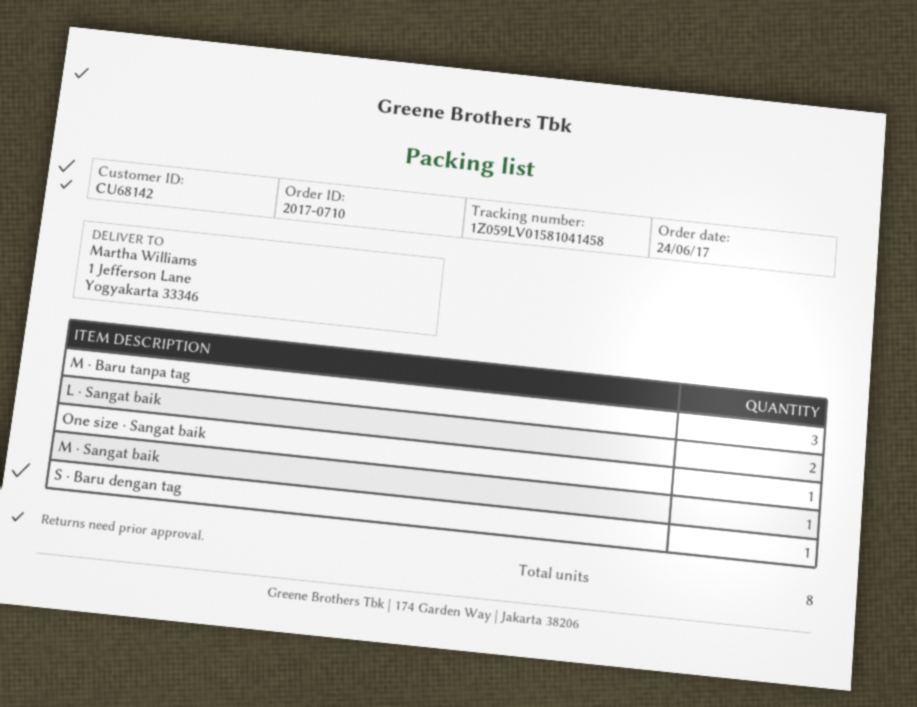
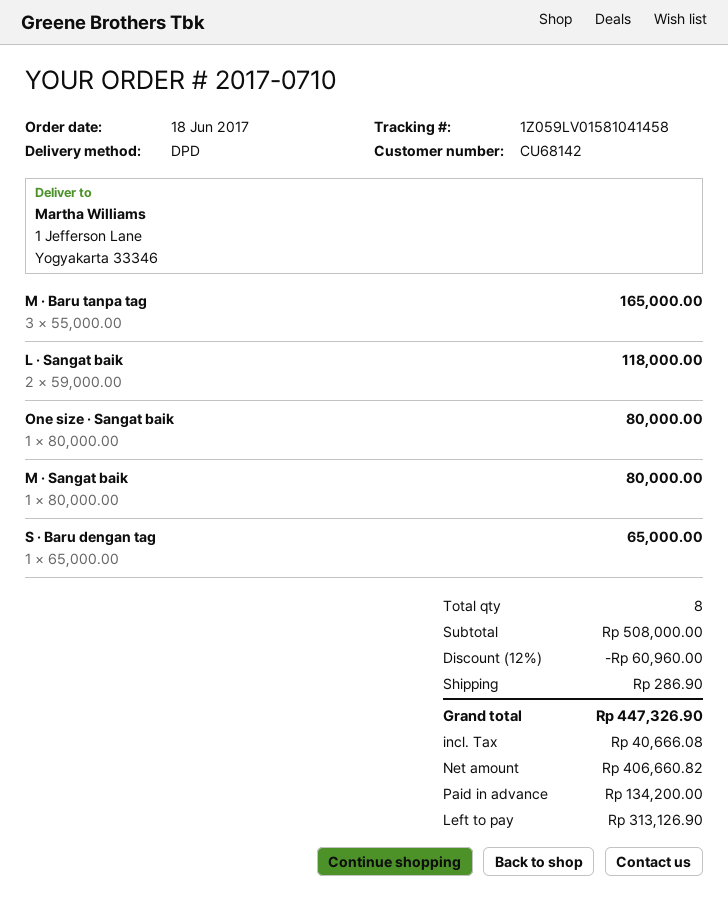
order date: 2017-06-24 -> 2017-06-18

